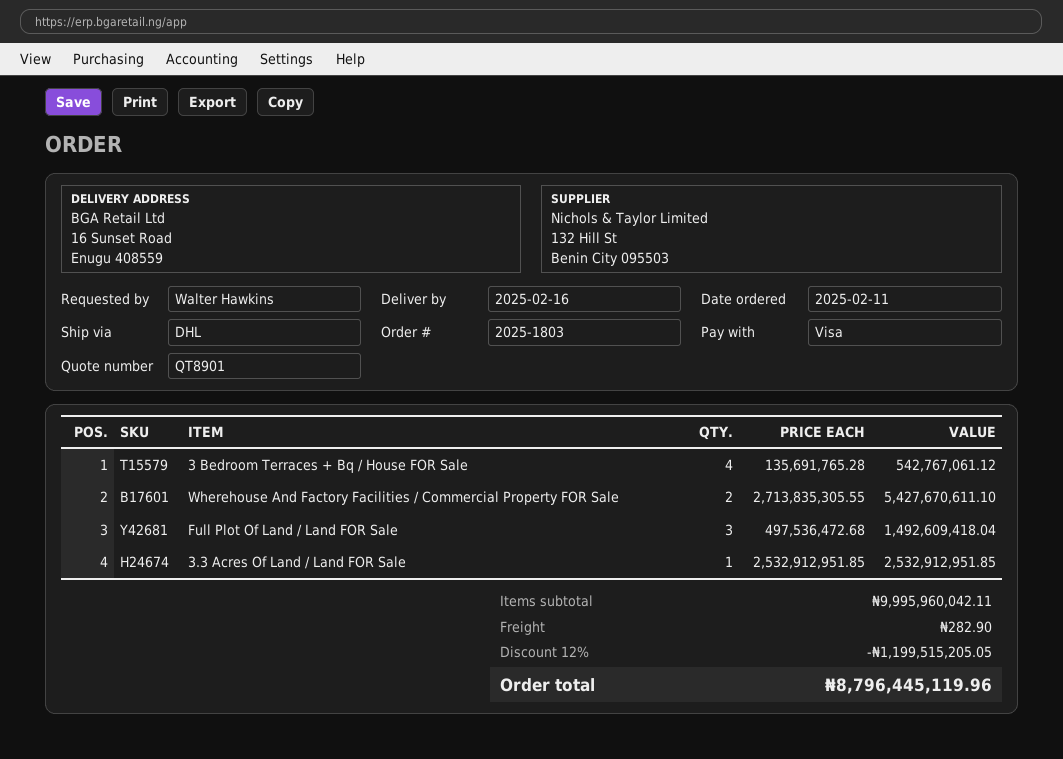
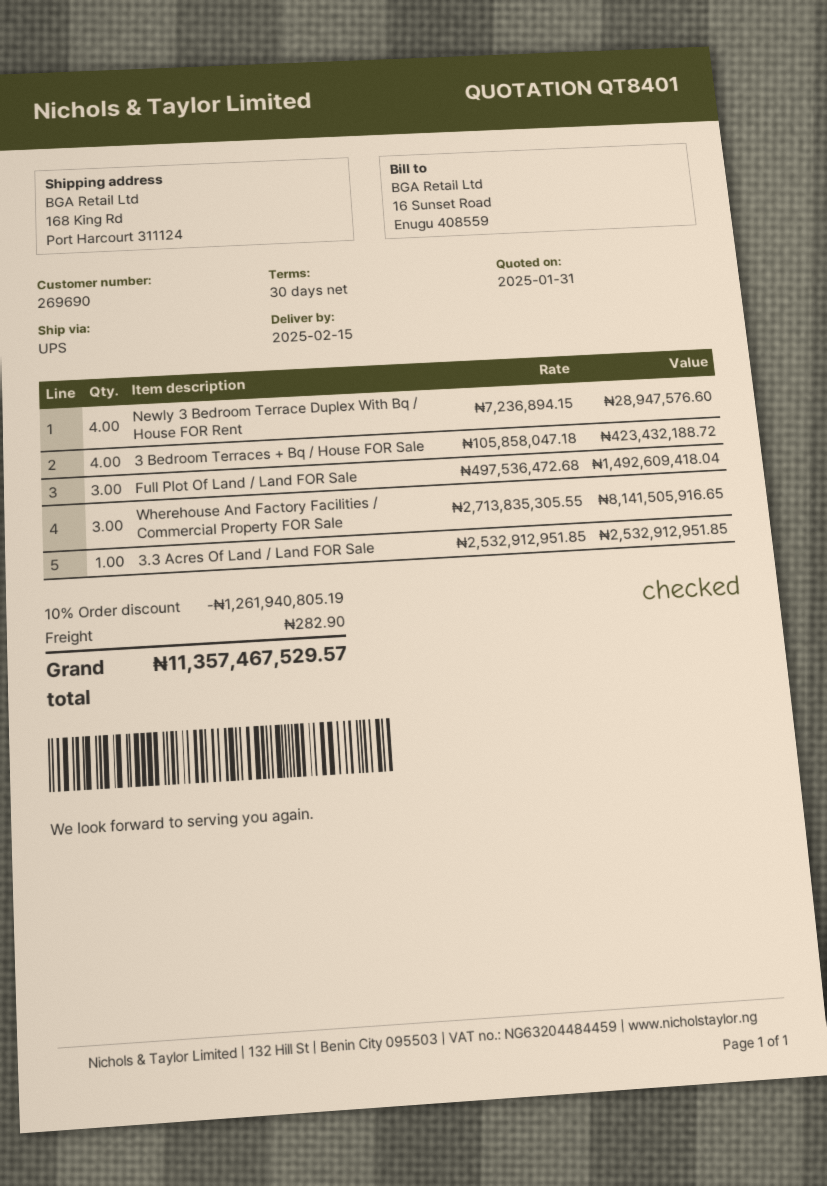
quote number: QT8901 -> QT8401
delivery date: 2025-02-16 -> 2025-02-15
shipping method: DHL -> UPS
ship to: 16 Sunset Road, Enugu 408559 -> 168 King Rd, Port Harcourt 311124
3 Bedroom Terraces + Bq / House FOR Sale: 4 x 135691765.28 = 542767061.12 -> 4 x 105858047.18 = 423432188.72
Wherehouse And Factory Facilities / Commercial Property FOR Sale: 2 x 2713835305.55 = 5427670611.10 -> 3 x 2713835305.55 = 8141505916.65
Newly 3 Bedroom Terrace Duplex With Bq / House FOR Rent: none -> 4 x 7236894.15 = 28947576.60
discount: 12% = 1199515205.05 -> 10% = 1261940805.19
total: 8796445119.96 -> 11357467529.57

